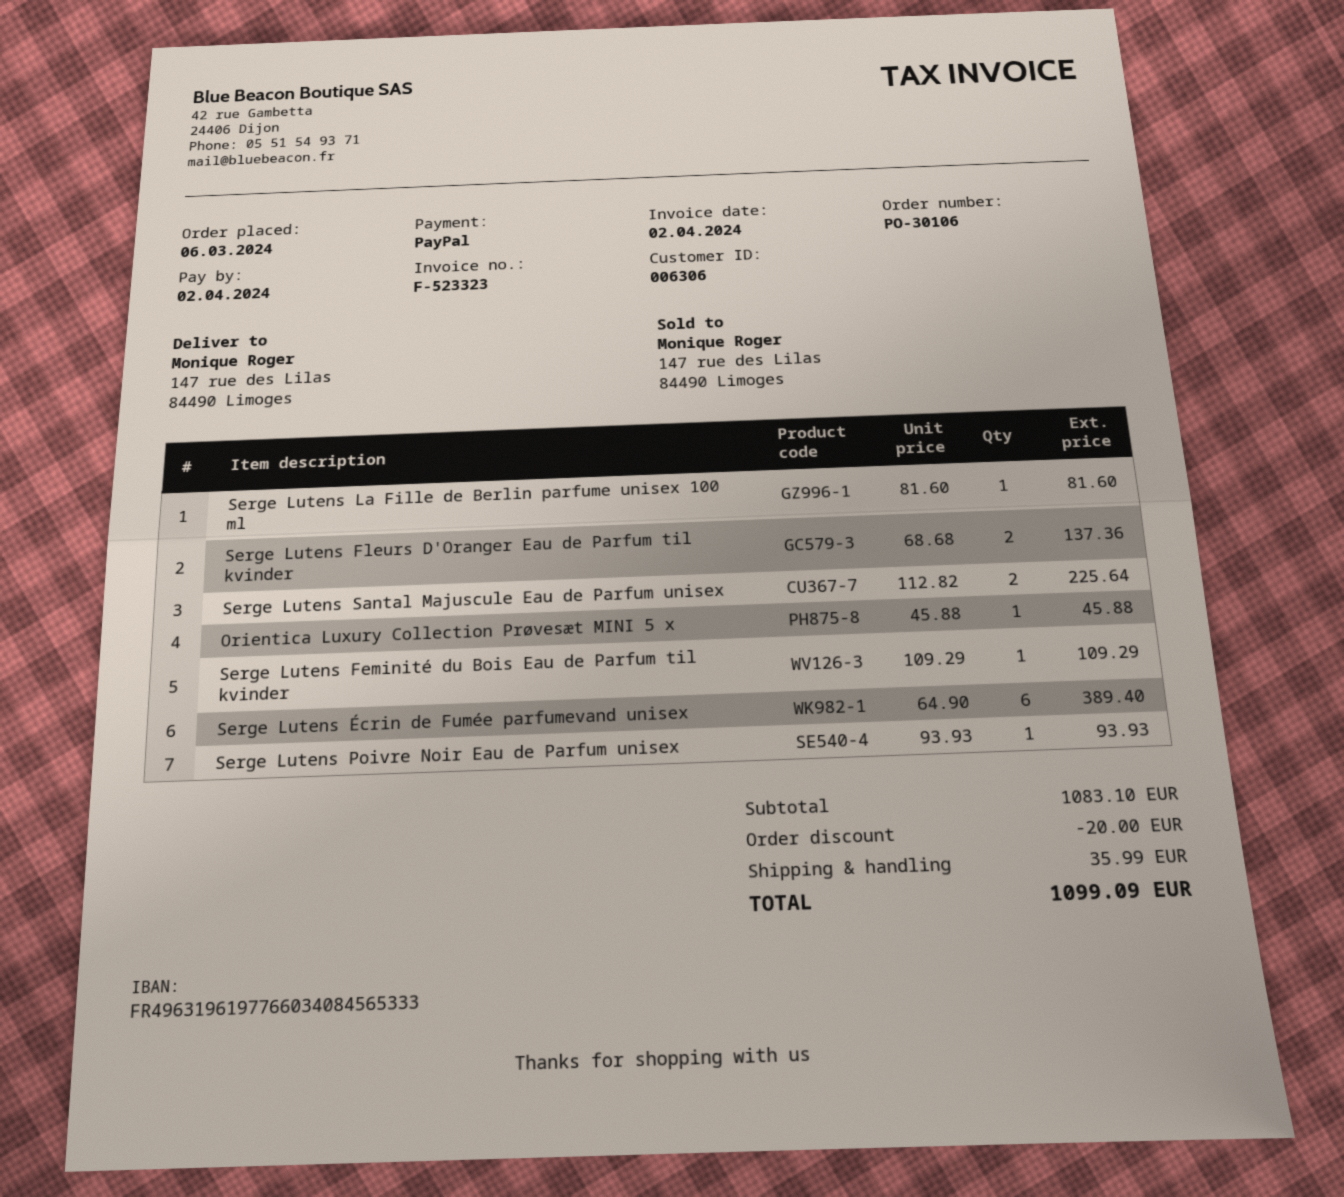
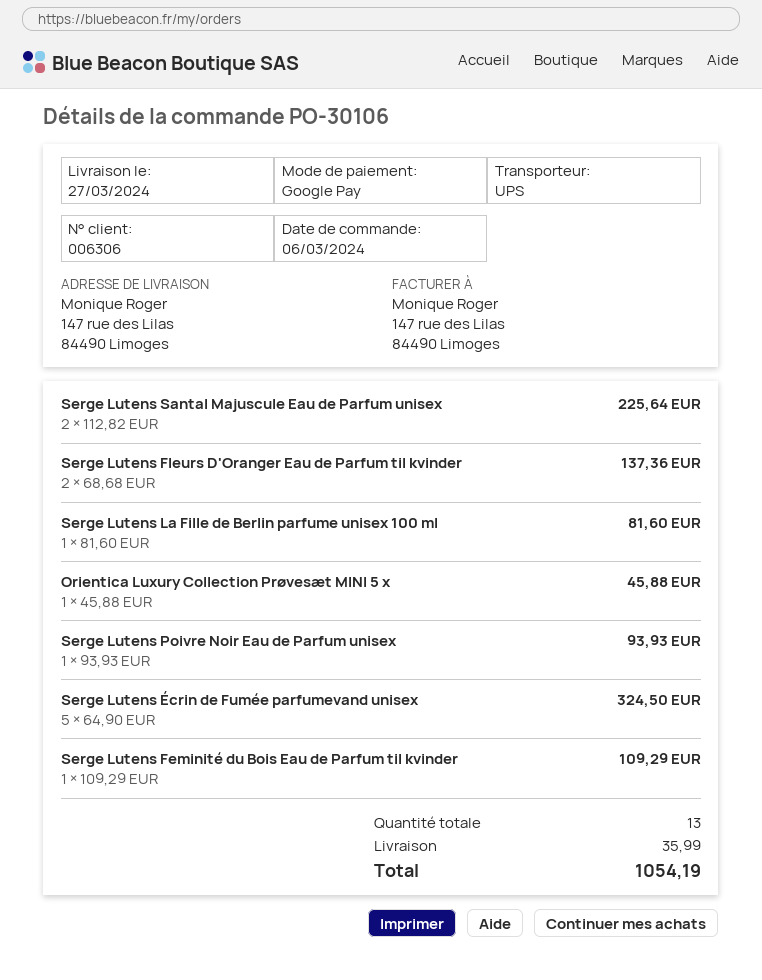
payment method: PayPal -> Google Pay
Serge Lutens Écrin de Fumée parfumevand unisex: 6 x 64.90 = 389.40 -> 5 x 64.90 = 324.50
discount: 20.00 -> none
total: 1099.09 -> 1054.19

